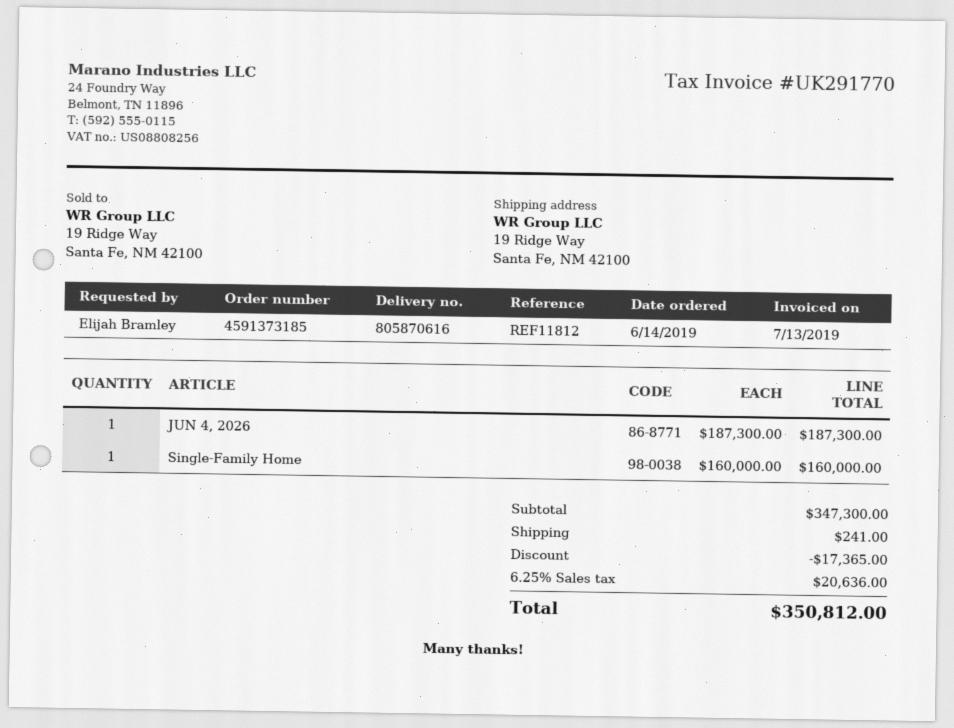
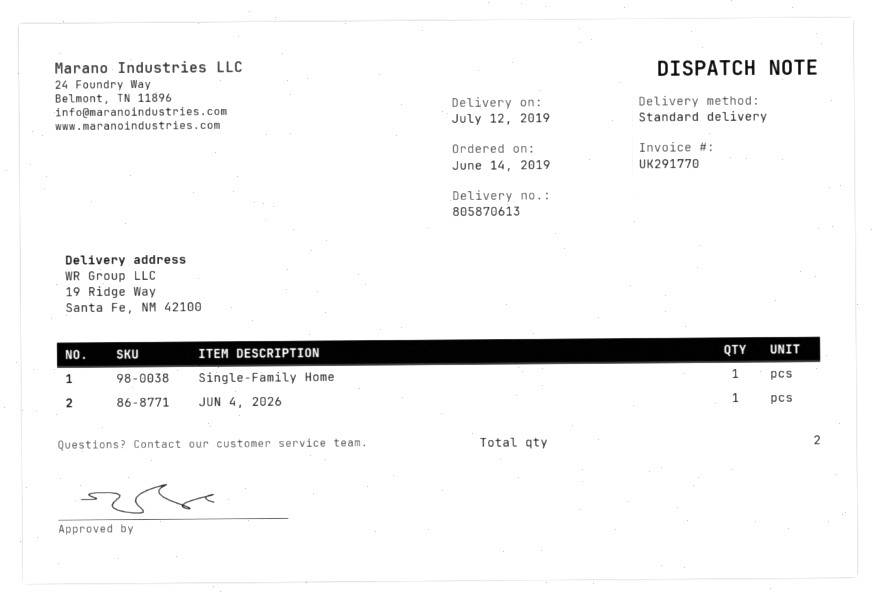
delivery note number: 805870616 -> 805870613

